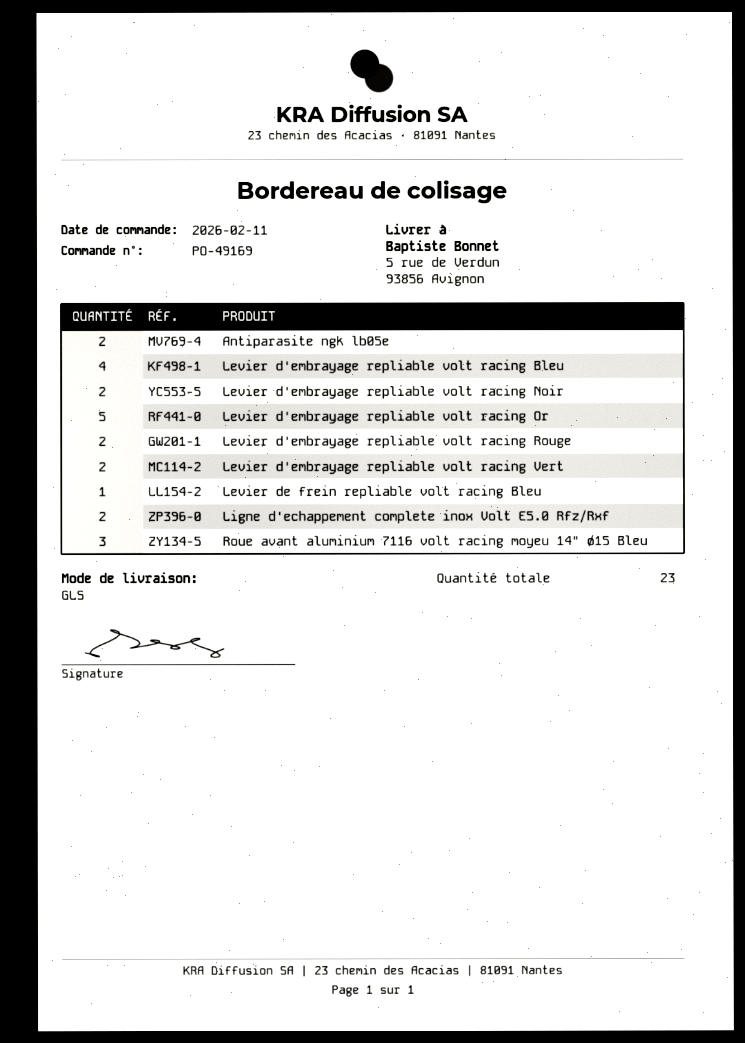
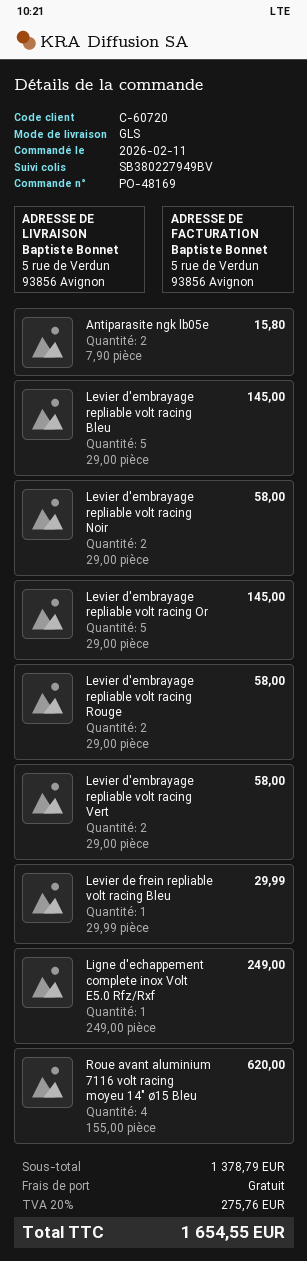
order number: PO-49169 -> PO-48169
Levier d'embrayage repliable volt racing Bleu: 4 -> 5
Ligne d'echappement complete inox Volt E5.0 Rfz/Rxf: 2 -> 1
Roue avant aluminium 7116 volt racing moyeu 14" ø15 Bleu: 3 -> 4

